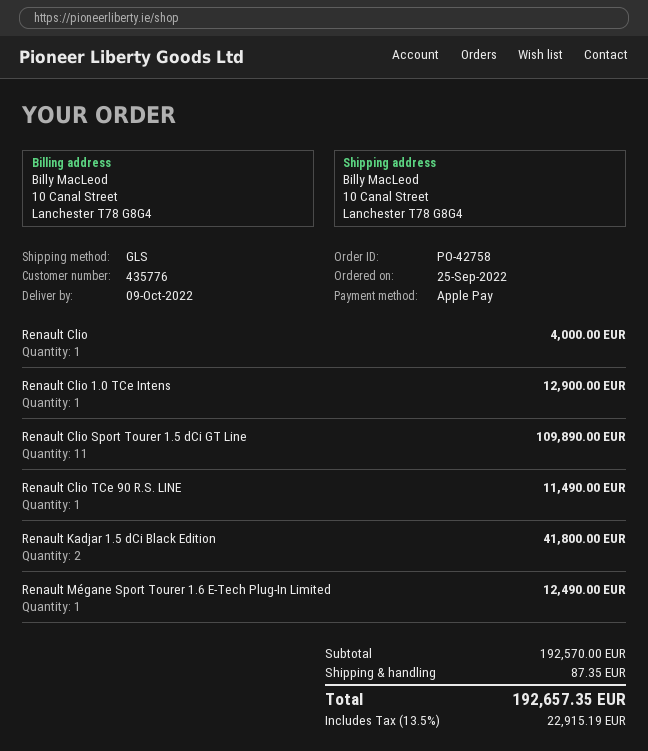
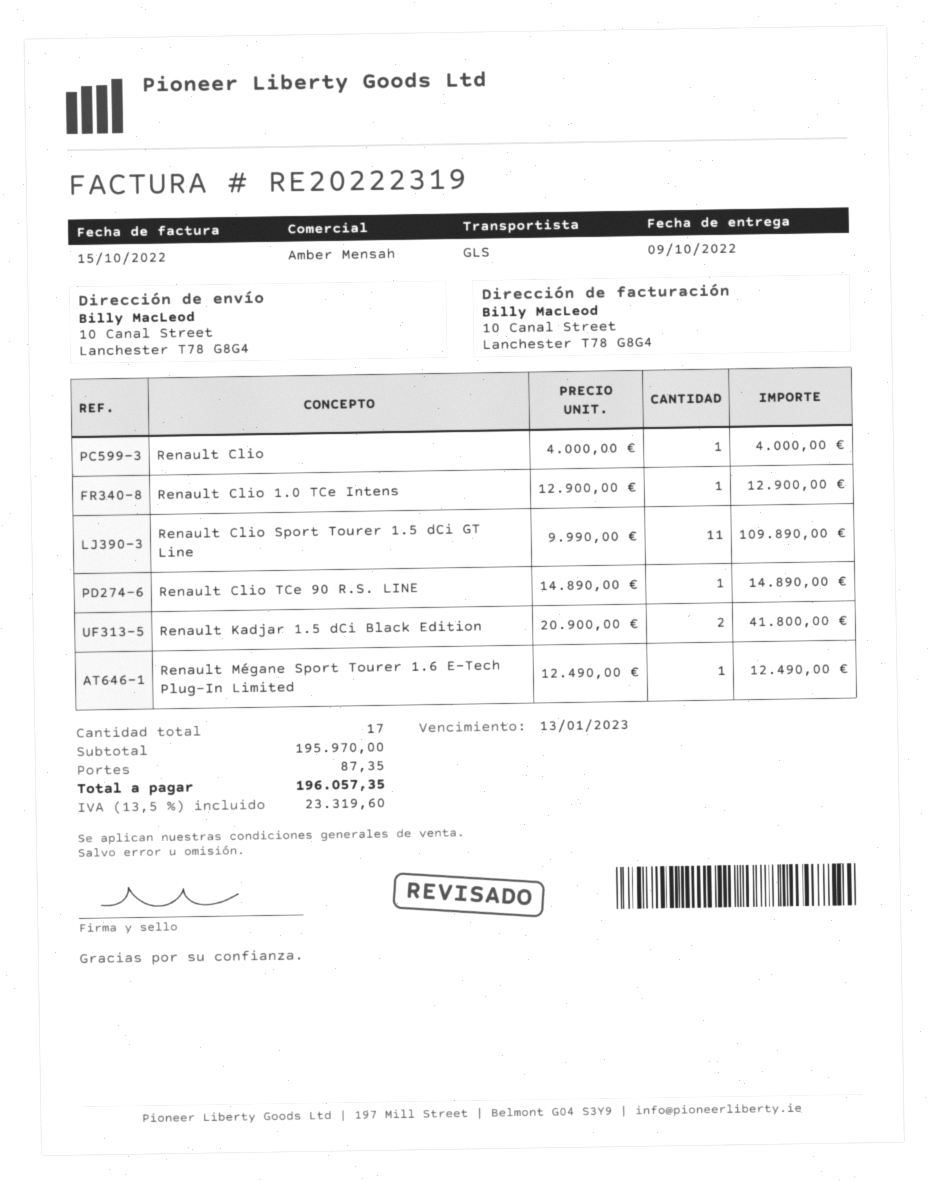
Renault Clio TCe 90 R.S. LINE: 1 for 11490.00 -> 1 for 14890.00
subtotal: 192570.00 -> 195970.00
tax: 13.5% = 22915.19 -> 13.5% = 23319.60
total: 192657.35 -> 196057.35

